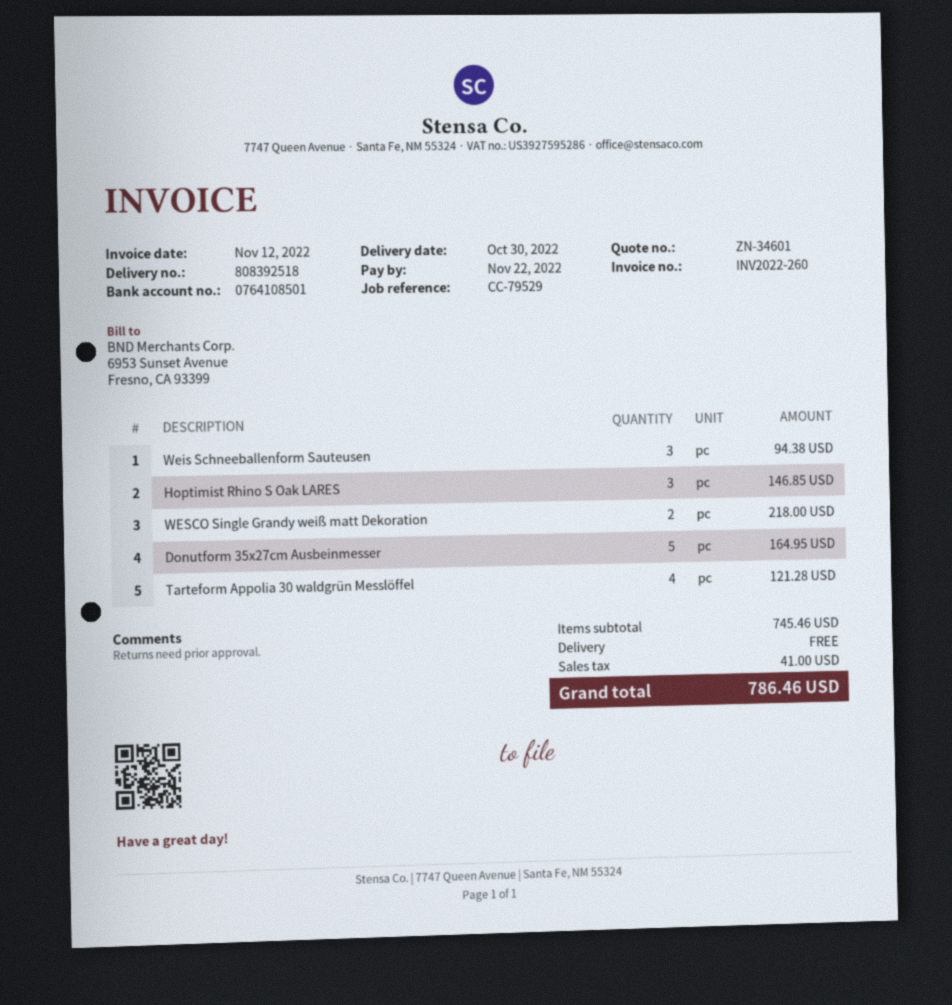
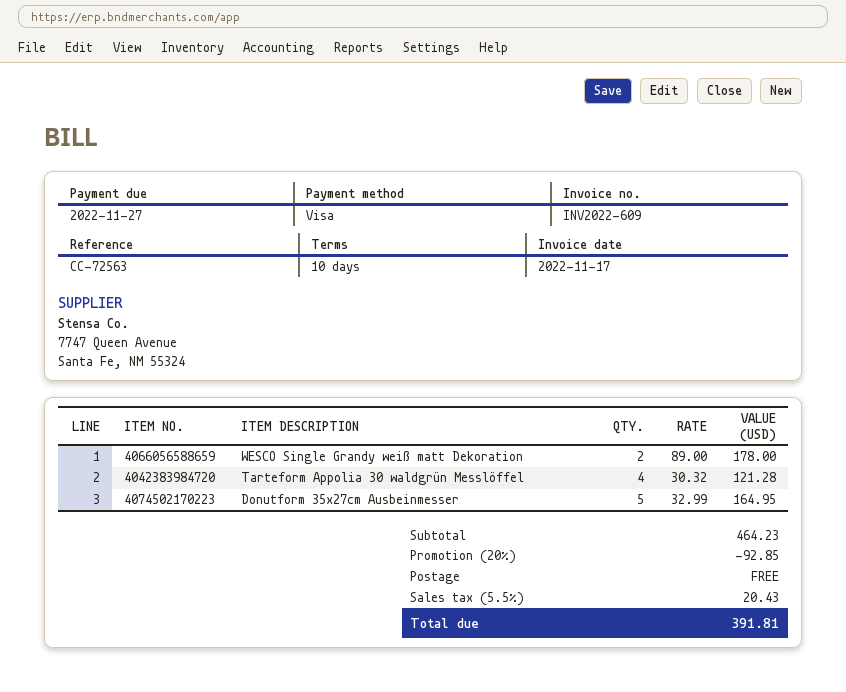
invoice number: INV2022-260 -> INV2022-609
invoice date: 2022-11-12 -> 2022-11-17
due date: 2022-11-22 -> 2022-11-27
reference: CC-79529 -> CC-72563
Weis Schneeballenform Sauteusen: 3 for 94.38 -> none
Hoptimist Rhino S Oak LARES: 3 for 146.85 -> none
WESCO Single Grandy weiß matt Dekoration: 2 for 218.00 -> 2 for 178.00
subtotal: 745.46 -> 464.23
discount: none -> 20% = 92.85
tax: 41.00 -> 20.43
total: 786.46 -> 391.81

